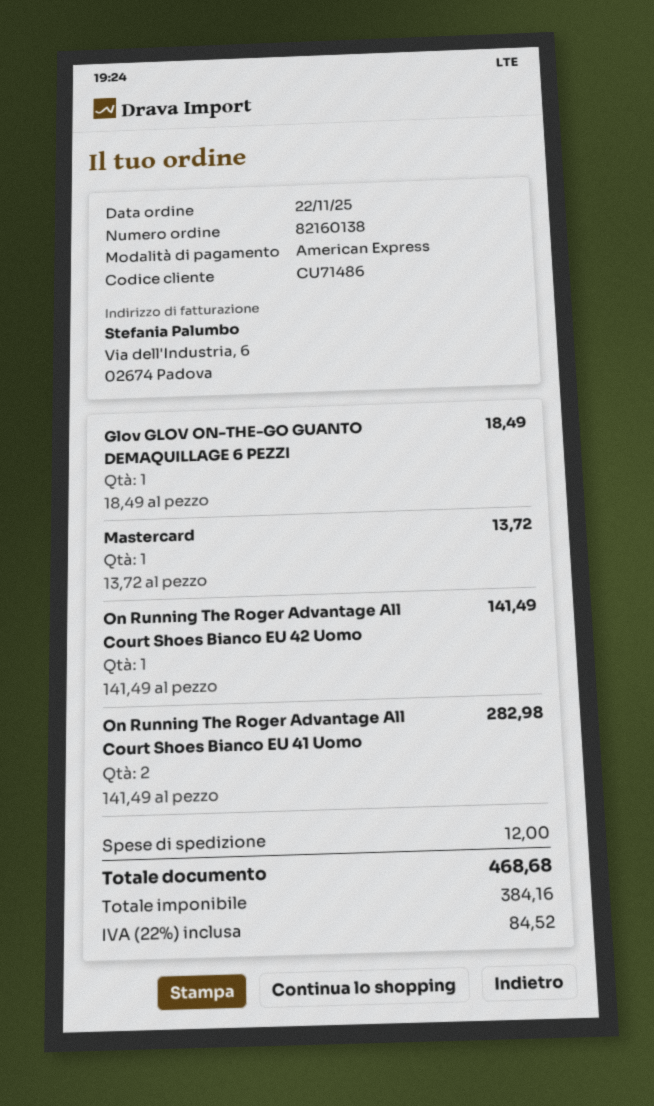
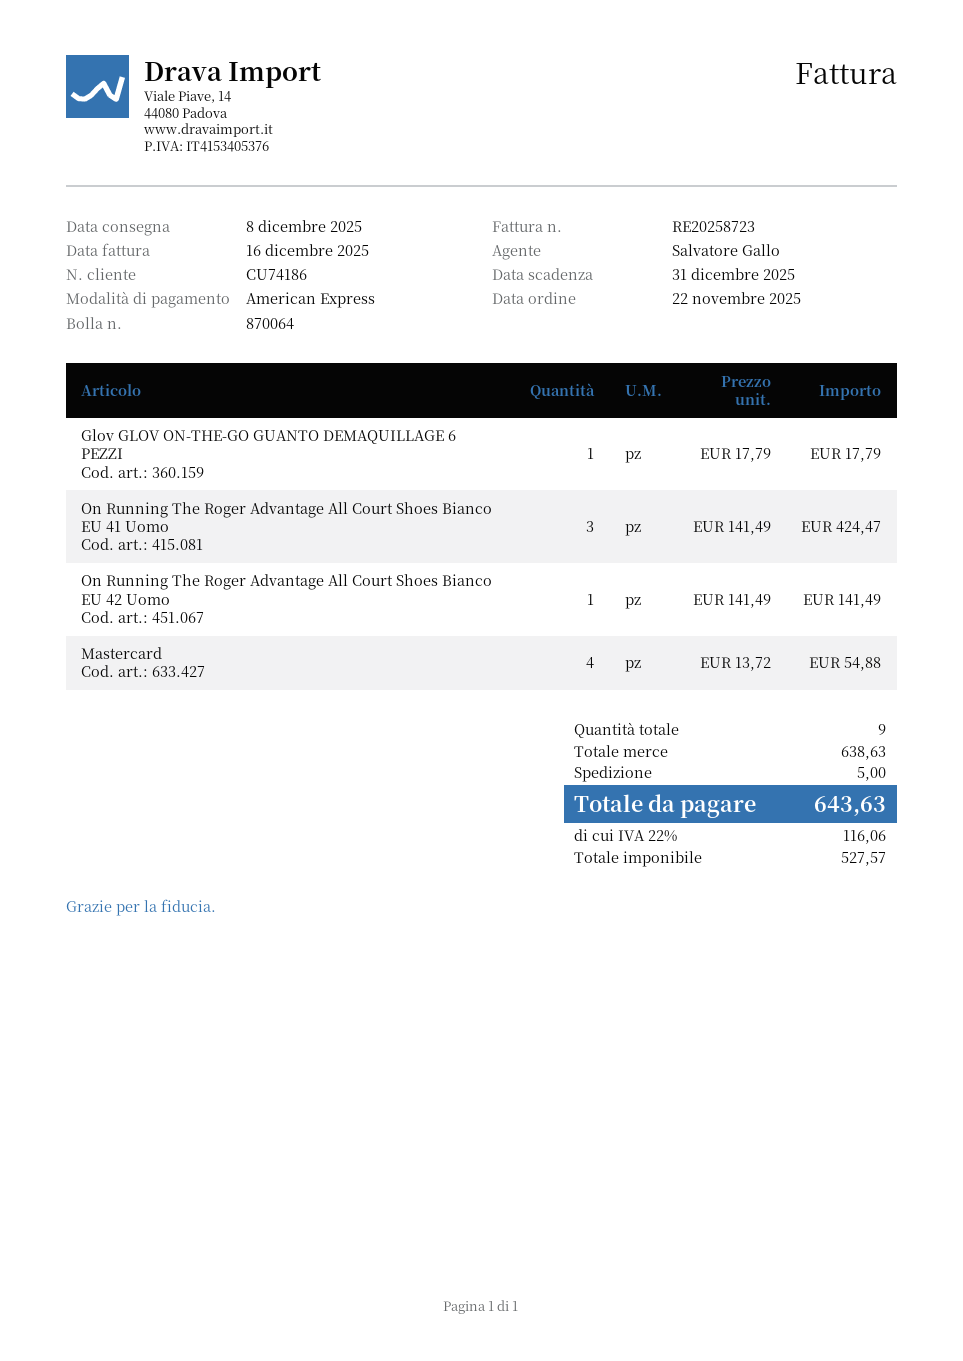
customer number: CU71486 -> CU74186
Glov GLOV ON-THE-GO GUANTO DEMAQUILLAGE 6 PEZZI: 1 x 18.49 = 18.49 -> 1 x 17.79 = 17.79
Mastercard: 1 x 13.72 = 13.72 -> 4 x 13.72 = 54.88
On Running The Roger Advantage All Court Shoes Bianco EU 41 Uomo: 2 x 141.49 = 282.98 -> 3 x 141.49 = 424.47
shipping: 12.00 -> 5.00
net: 384.16 -> 527.57
tax: 22% = 84.52 -> 22% = 116.06
total: 468.68 -> 643.63

